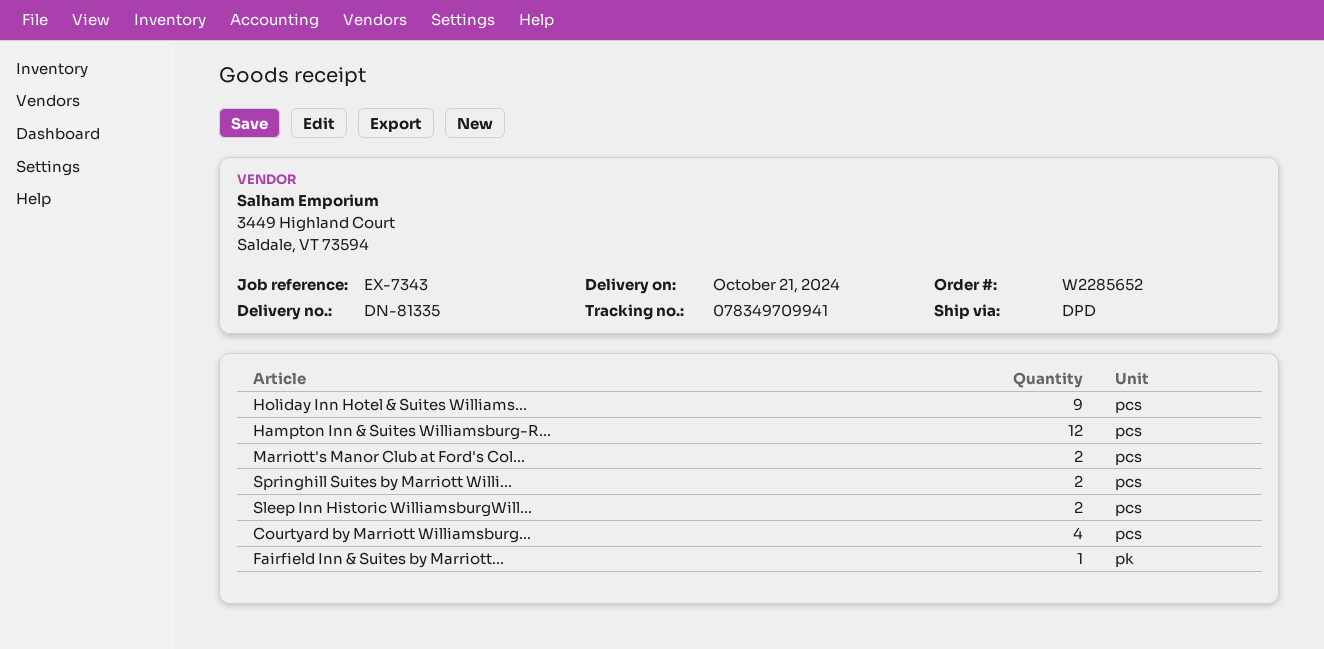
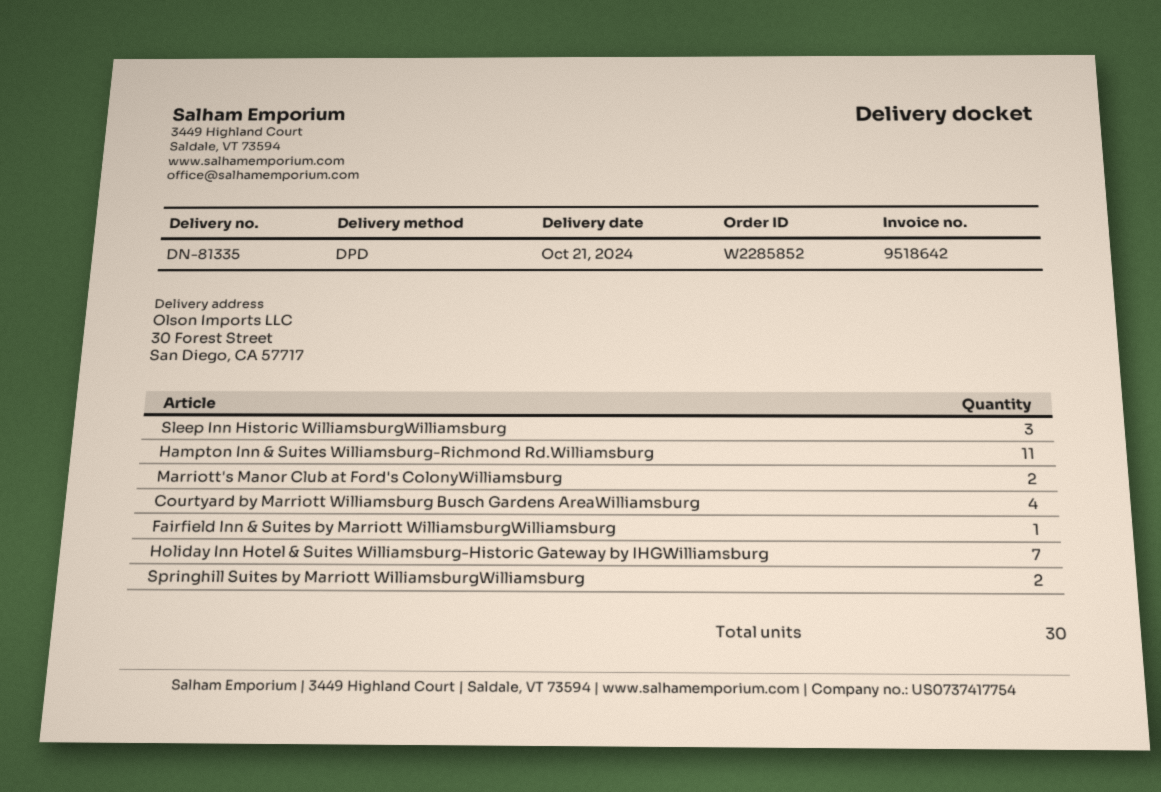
order number: W2285652 -> W2285852
Holiday Inn Hotel & Suites Williams...: 9 -> 7
Hampton Inn & Suites Williamsburg-R...: 12 -> 11
Sleep Inn Historic WilliamsburgWill...: 2 -> 3

